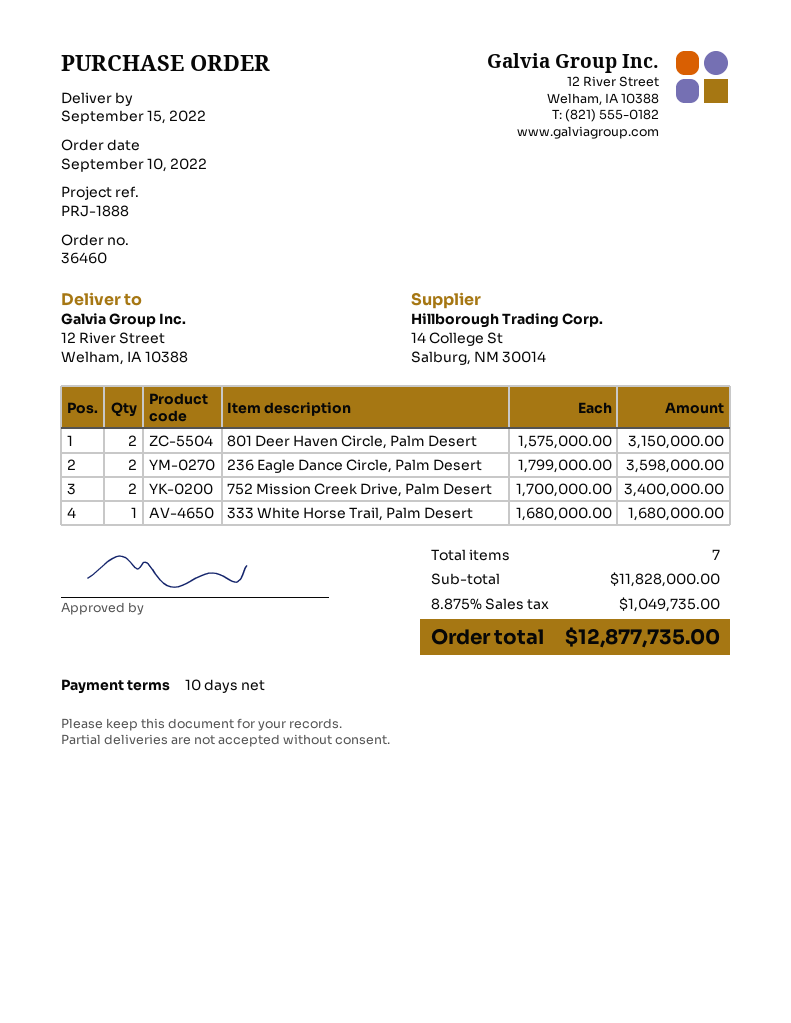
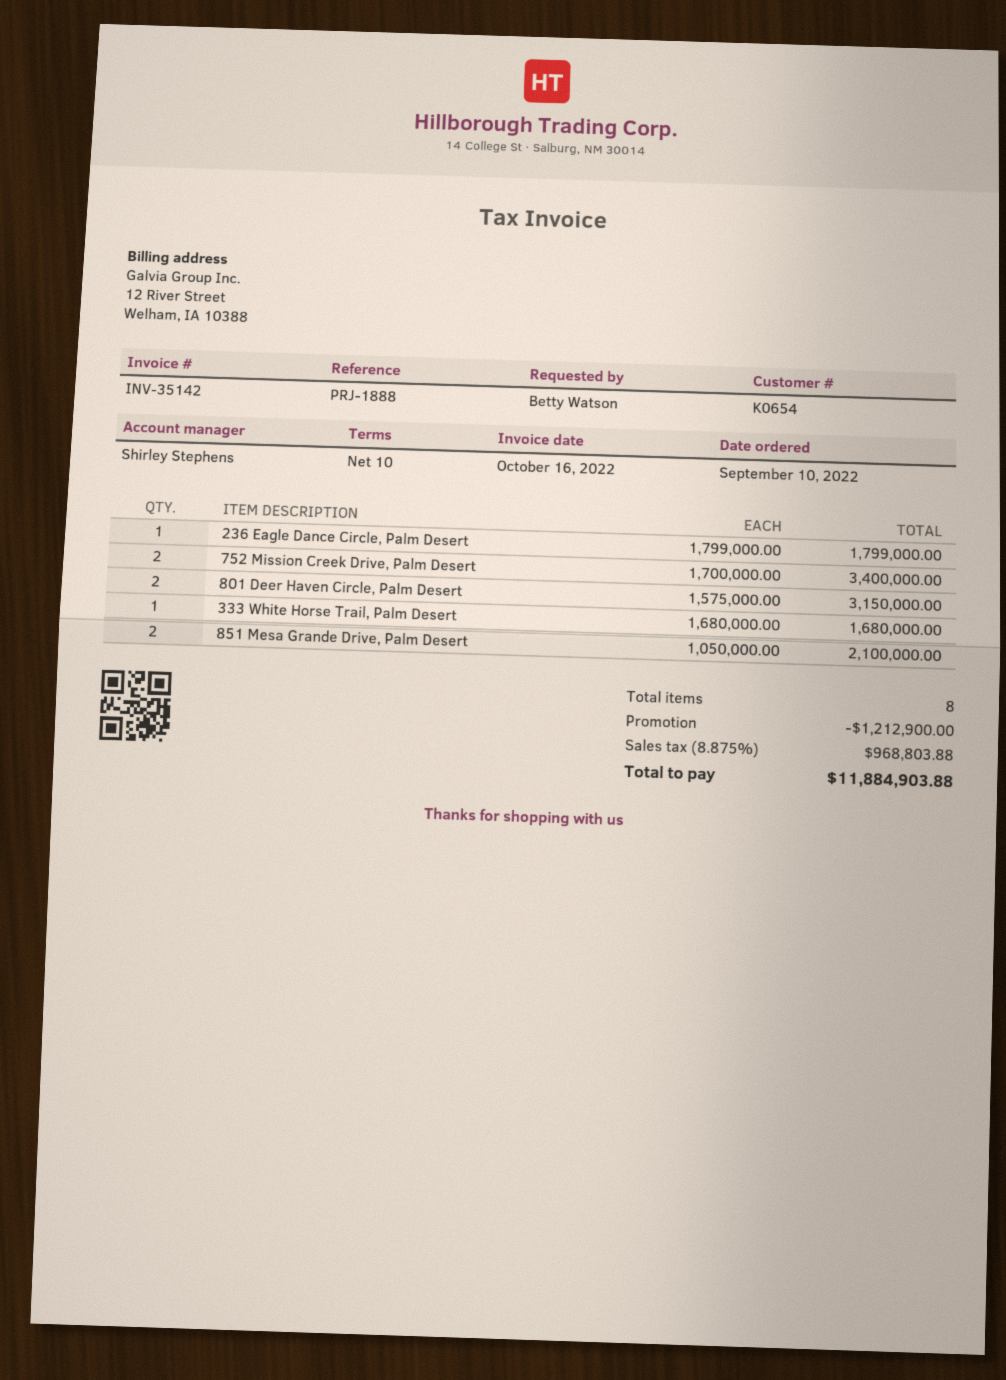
236 Eagle Dance Circle, Palm Desert: 2 x 1799000.00 = 3598000.00 -> 1 x 1799000.00 = 1799000.00
851 Mesa Grande Drive, Palm Desert: none -> 2 x 1050000.00 = 2100000.00
total quantity: 7 -> 8
discount: none -> 1212900.00
tax: 8.875% = 1049735.00 -> 8.875% = 968803.88
total: 12877735.00 -> 11884903.88

